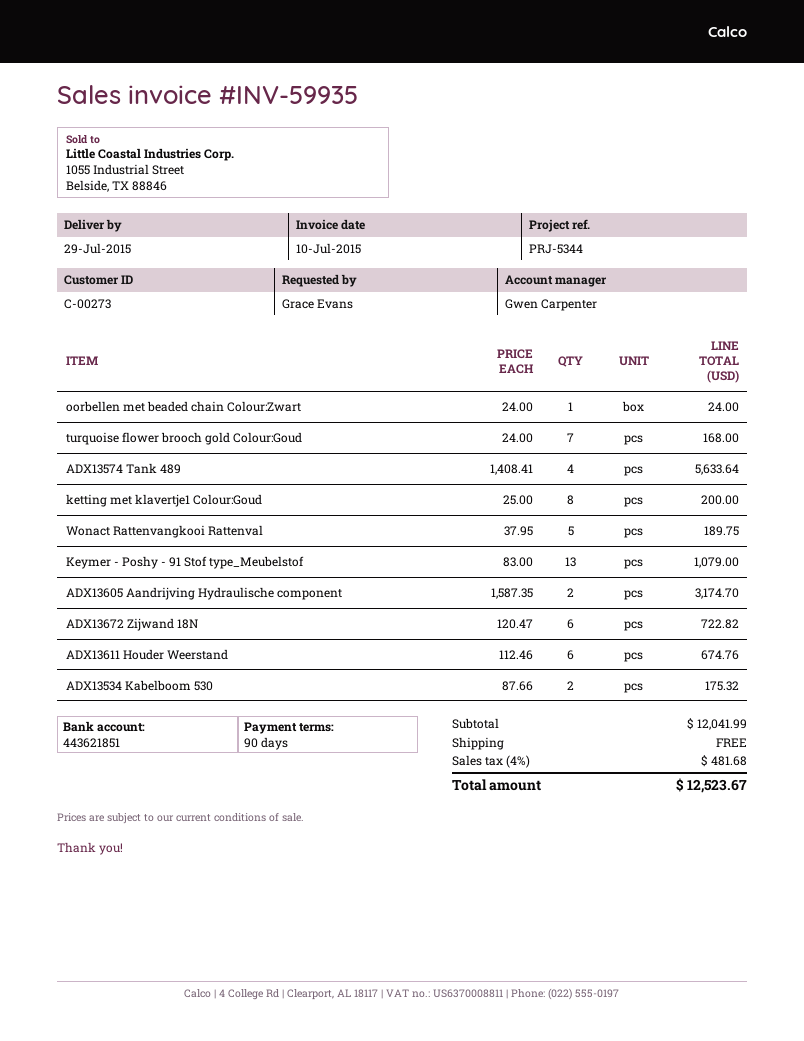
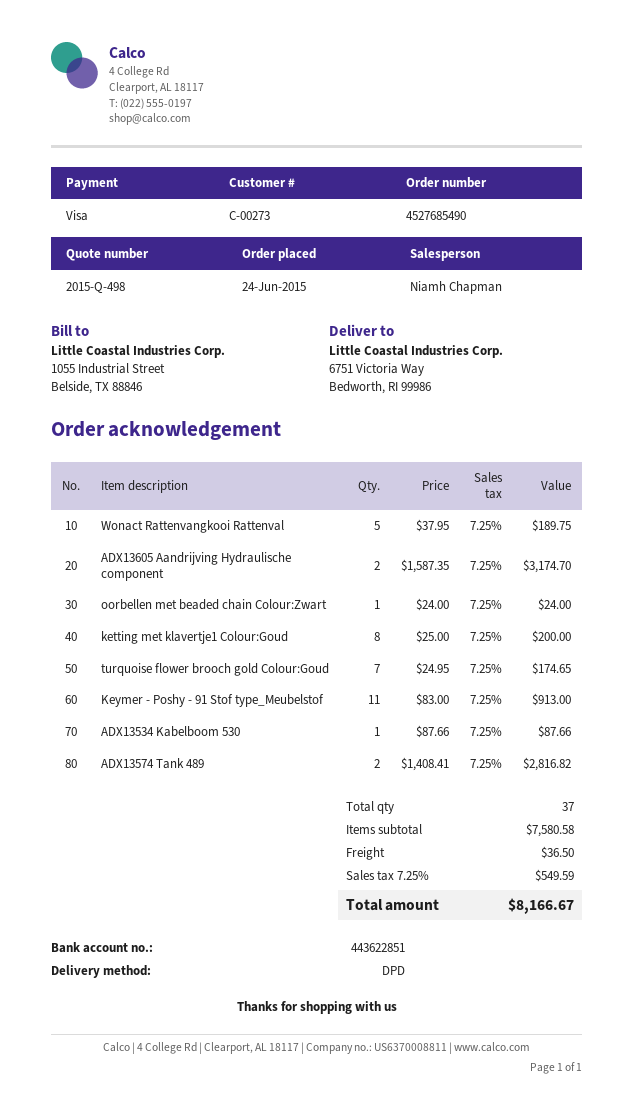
sales rep: Gwen Carpenter -> Niamh Chapman
bank account: 443621851 -> 443622851
turquoise flower brooch gold Colour:Goud: 7 x 24.00 = 168.00 -> 7 x 24.95 = 174.65
ADX13574 Tank 489: 4 x 1408.41 = 5633.64 -> 2 x 1408.41 = 2816.82
Keymer - Poshy - 91 Stof type_Meubelstof: 13 x 83.00 = 1079.00 -> 11 x 83.00 = 913.00
ADX13672 Zijwand 18N: 6 x 120.47 = 722.82 -> none
ADX13611 Houder Weerstand: 6 x 112.46 = 674.76 -> none
ADX13534 Kabelboom 530: 2 x 87.66 = 175.32 -> 1 x 87.66 = 87.66
subtotal: 12041.99 -> 7580.58
shipping: 0.00 -> 36.50
tax: 4% = 481.68 -> 7.25% = 549.59
total: 12523.67 -> 8166.67

